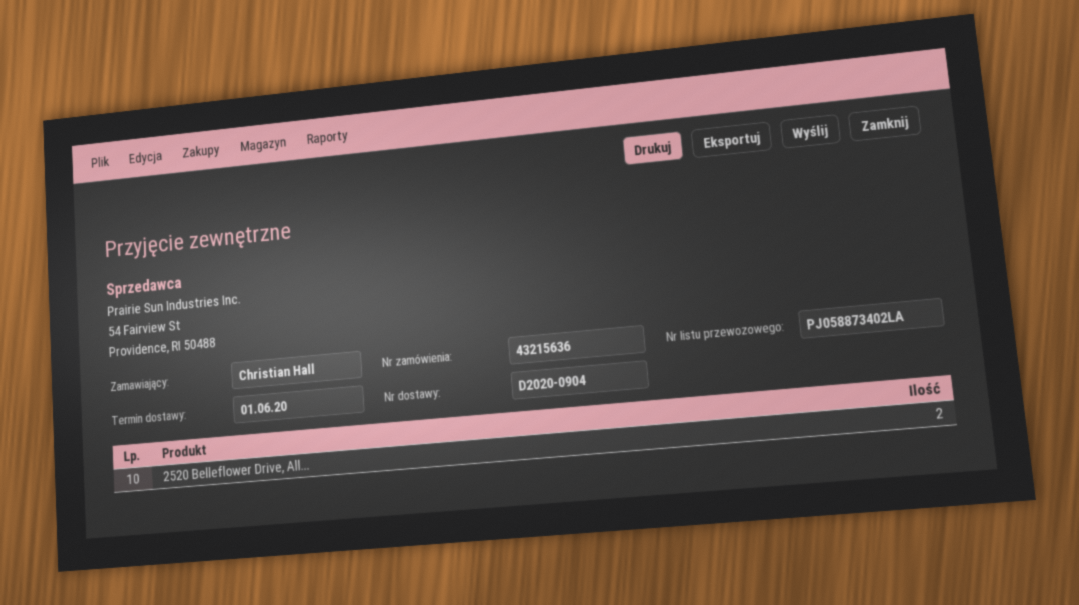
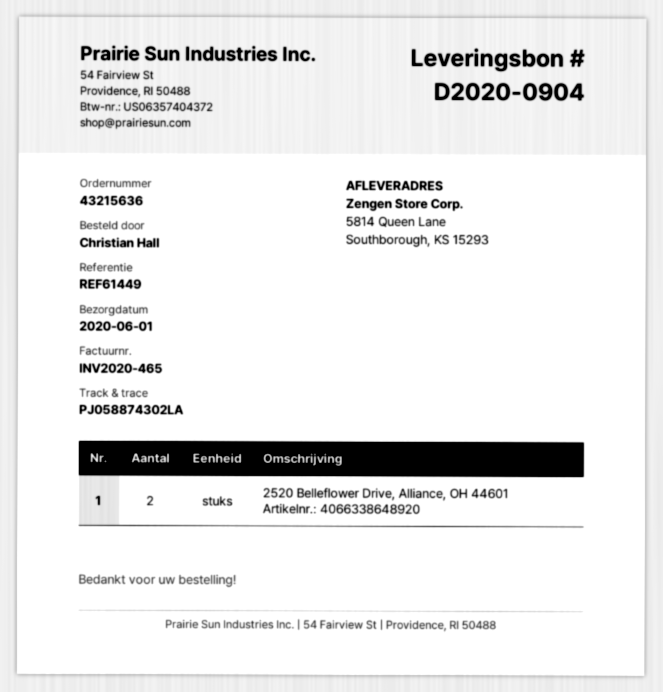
tracking number: PJ058873402LA -> PJ058874302LA

